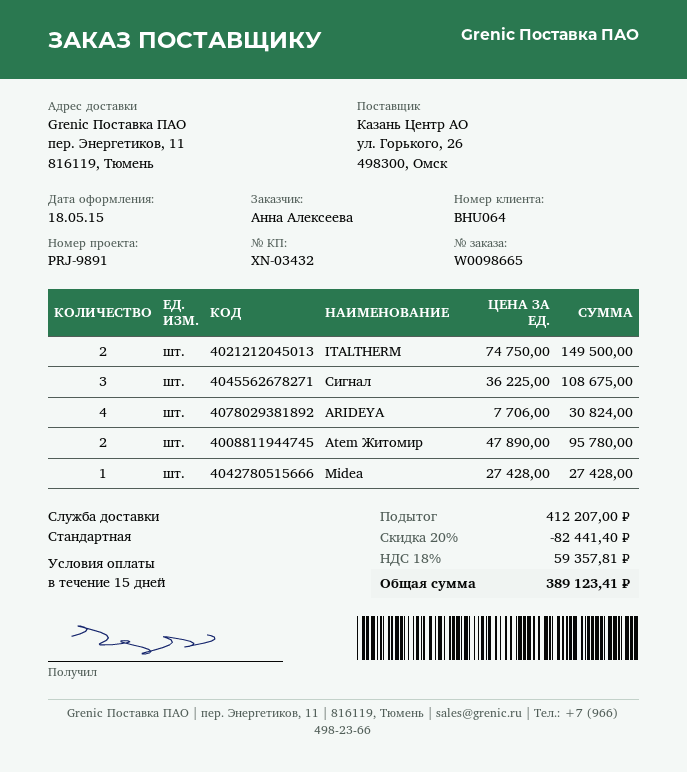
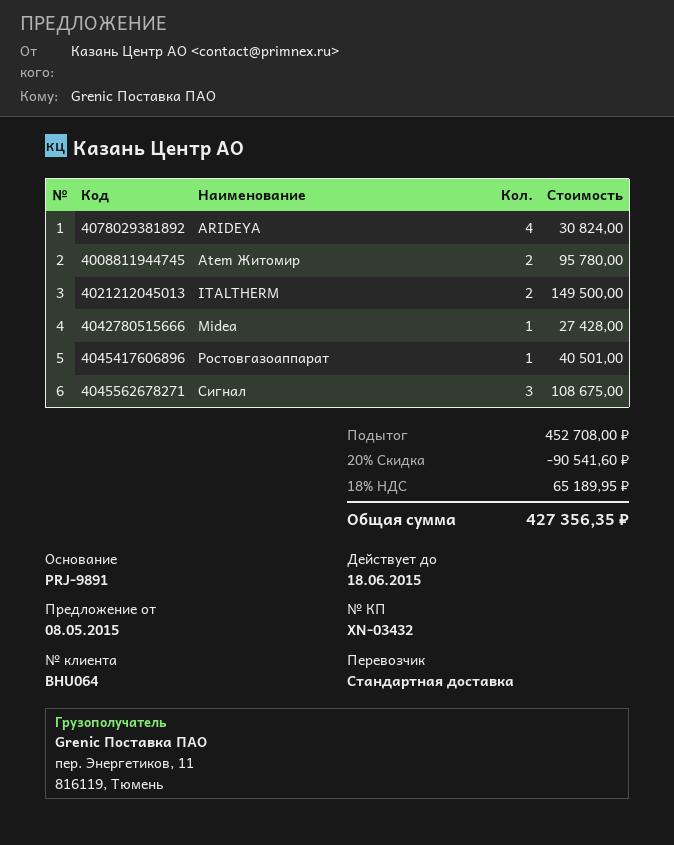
Ростовгазоаппарат: none -> 1 for 40501.00
subtotal: 412207.00 -> 452708.00
discount: 20% = 82441.40 -> 20% = 90541.60
tax: 18% = 59357.81 -> 18% = 65189.95
total: 389123.41 -> 427356.35

